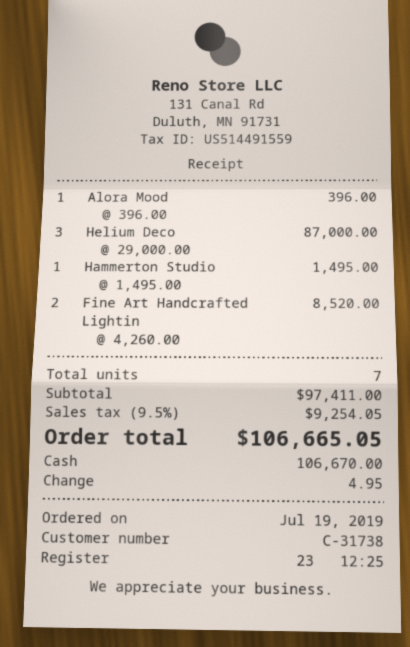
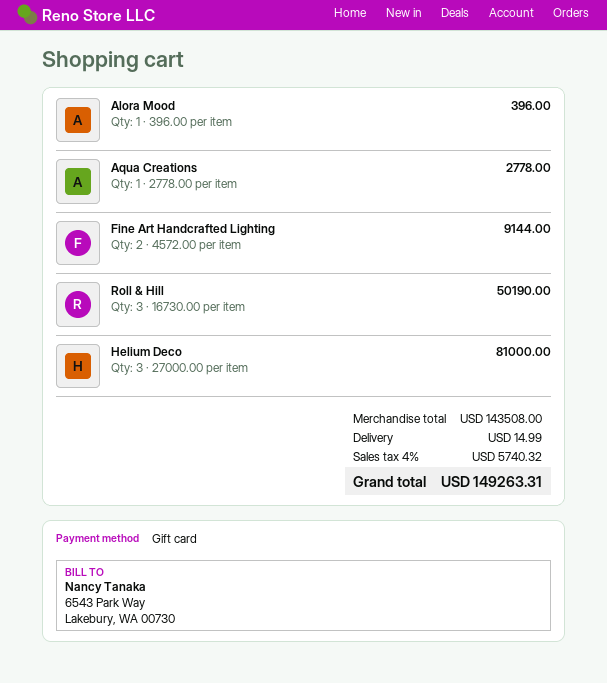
payment method: cash -> gift card
Helium Deco: 3 x 29000.00 = 87000.00 -> 3 x 27000.00 = 81000.00
Hammerton Studio: 1 x 1495.00 = 1495.00 -> none
Fine Art Handcrafted Lightin: 2 x 4260.00 = 8520.00 -> 2 x 4572.00 = 9144.00
Aqua Creations: none -> 1 x 2778.00 = 2778.00
Roll & Hill: none -> 3 x 16730.00 = 50190.00
subtotal: 97411.00 -> 143508.00
shipping: none -> 14.99
tax: 9.5% = 9254.05 -> 4% = 5740.32
total: 106665.05 -> 149263.31

